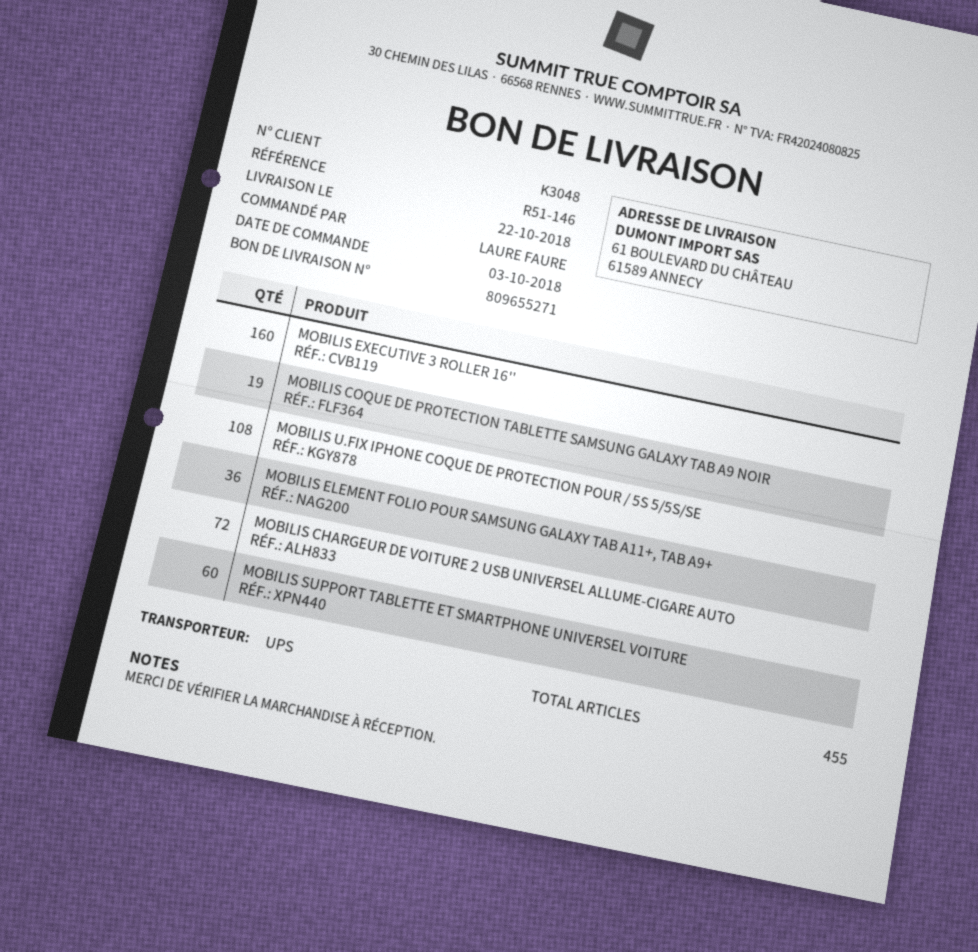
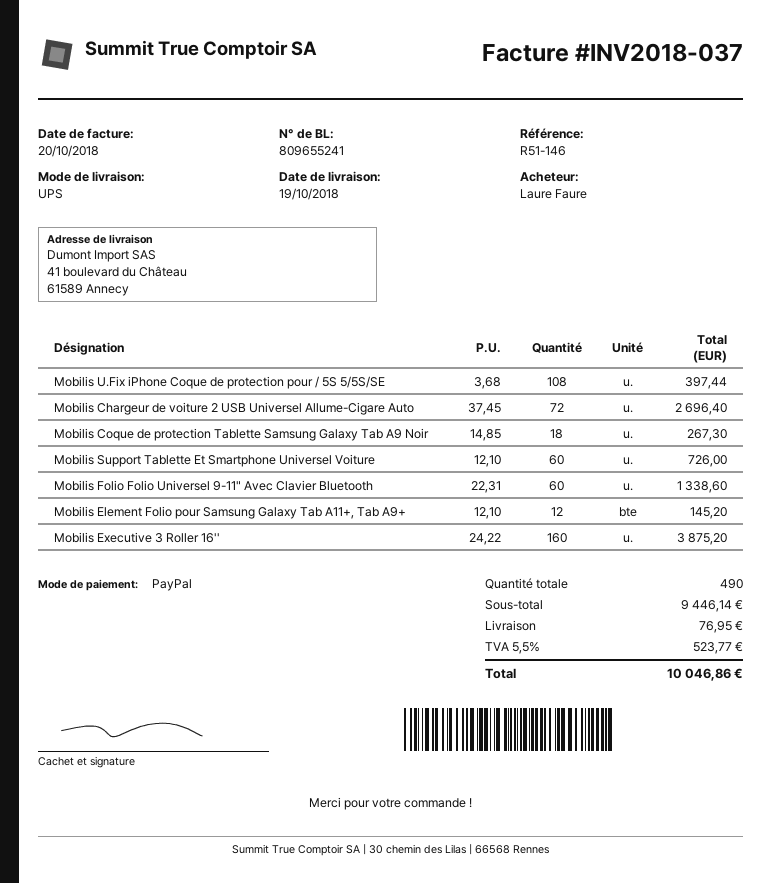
delivery note number: 809655271 -> 809655241
delivery date: 2018-10-22 -> 2018-10-19
ship to: 61 BOULEVARD DU CHÂTEAU, 61589 ANNECY -> 41 boulevard du Château, 61589 Annecy
MOBILIS COQUE DE PROTECTION TABLETTE SAMSUNG GALAXY TAB A9 NOIR: 19 -> 18
MOBILIS ELEMENT FOLIO POUR SAMSUNG GALAXY TAB A11+, TAB A9+: 36 -> 12
Mobilis Folio Folio Universel 9-11" Avec Clavier Bluetooth: none -> 60
total quantity: 455 -> 490

